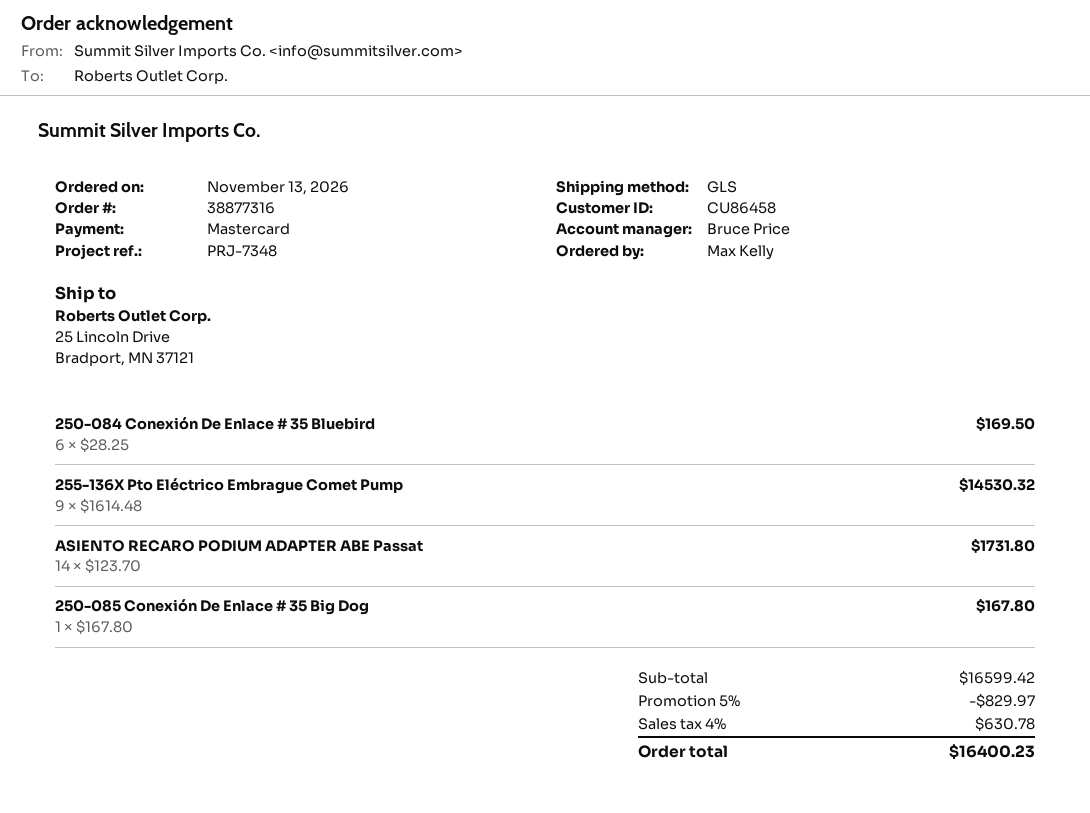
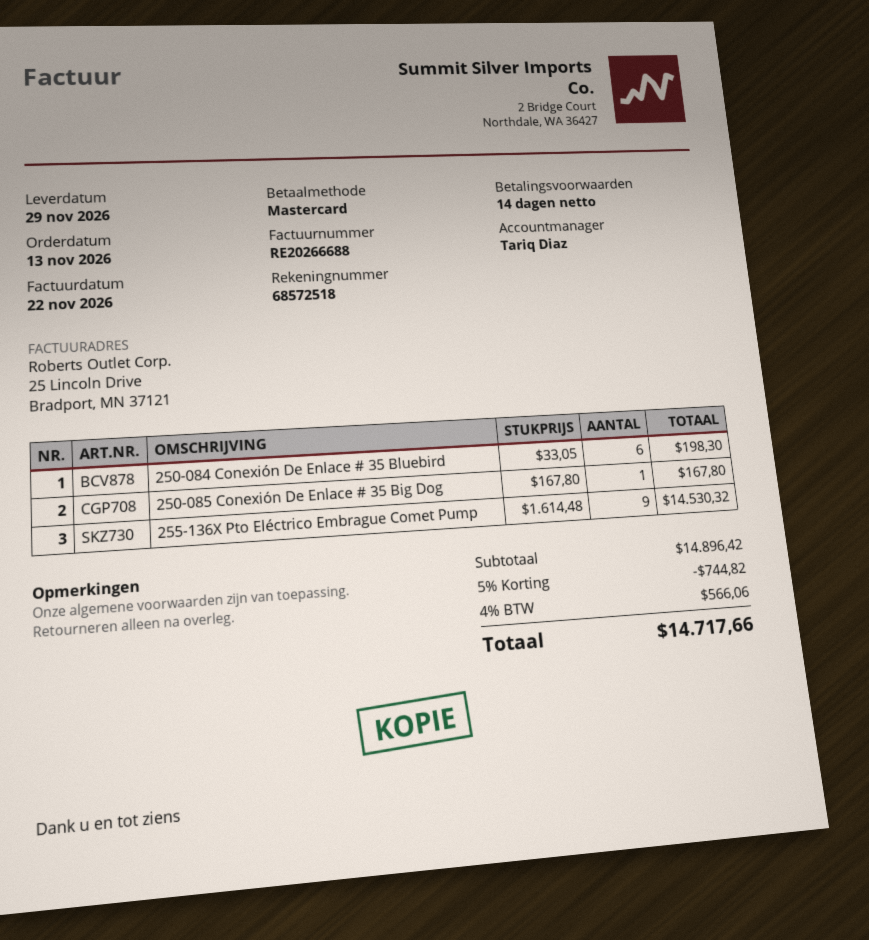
sales rep: Bruce Price -> Tariq Diaz
250-084 Conexión De Enlace # 35 Bluebird: 6 x 28.25 = 169.50 -> 6 x 33.05 = 198.30
ASIENTO RECARO PODIUM ADAPTER ABE Passat: 14 x 123.70 = 1731.80 -> none
subtotal: 16599.42 -> 14896.42
discount: 5% = 829.97 -> 5% = 744.82
tax: 4% = 630.78 -> 4% = 566.06
total: 16400.23 -> 14717.66

